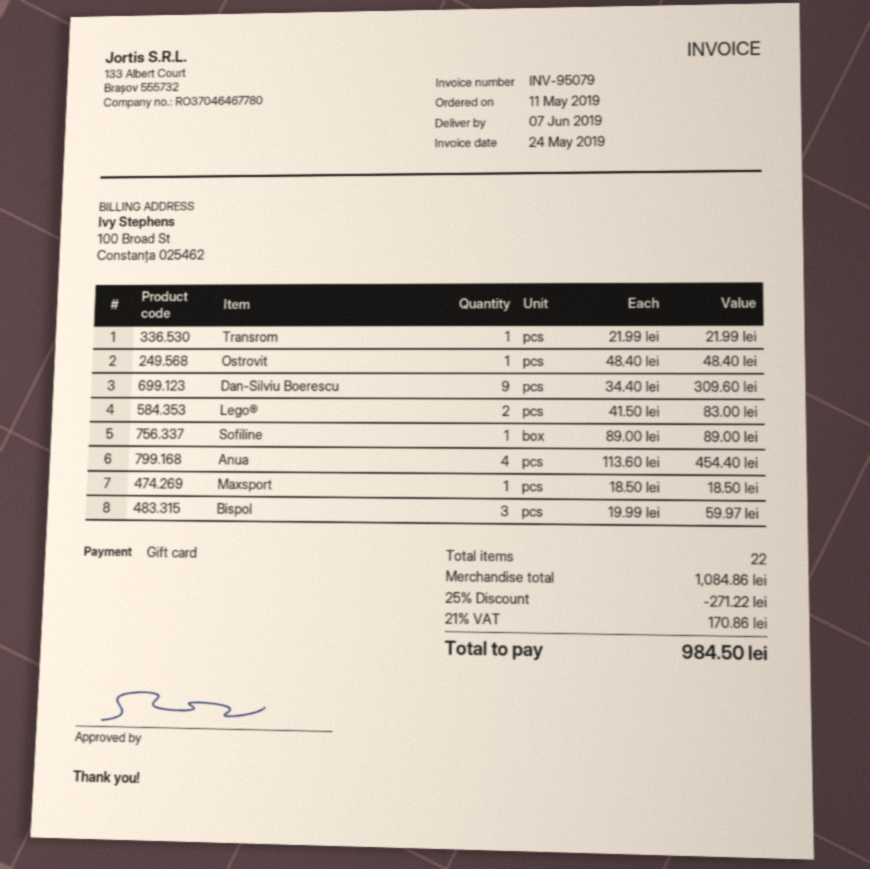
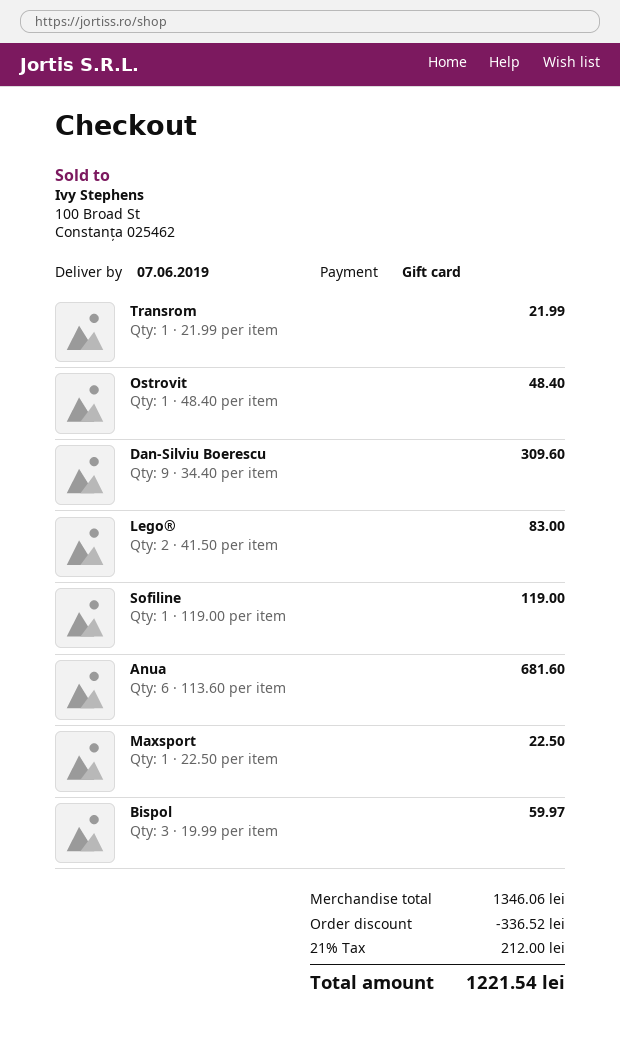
Sofiline: 1 x 89.00 = 89.00 -> 1 x 119.00 = 119.00
Anua: 4 x 113.60 = 454.40 -> 6 x 113.60 = 681.60
Maxsport: 1 x 18.50 = 18.50 -> 1 x 22.50 = 22.50
subtotal: 1084.86 -> 1346.06
discount: 271.22 -> 336.52
tax: 21% = 170.86 -> 21% = 212.00
total: 984.50 -> 1221.54

